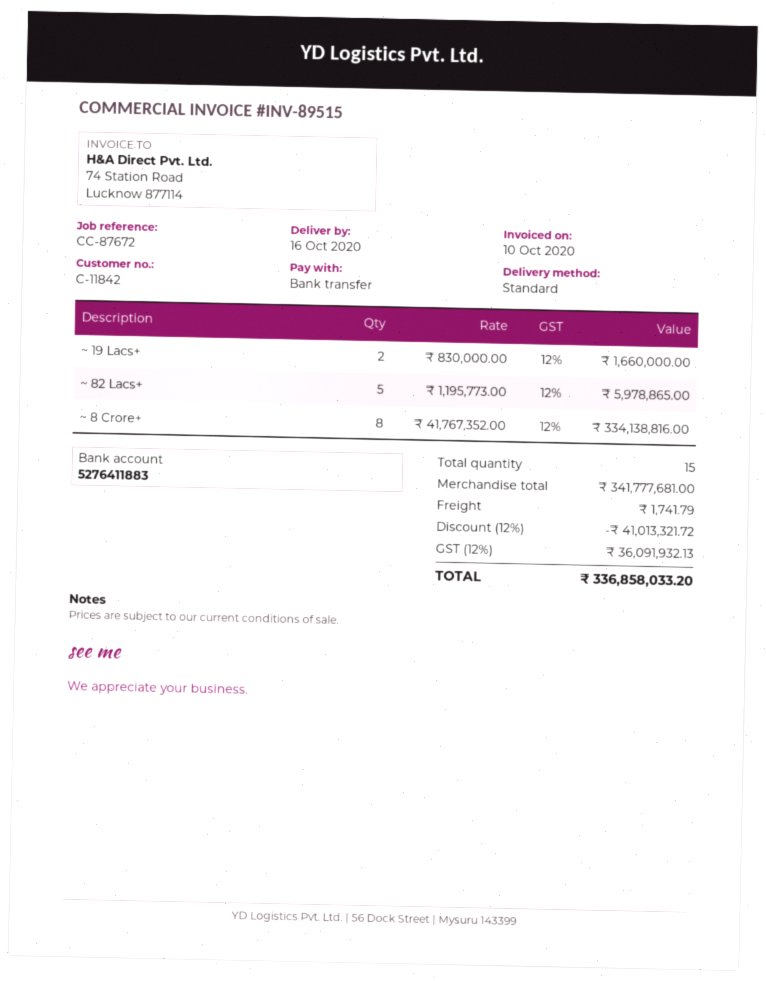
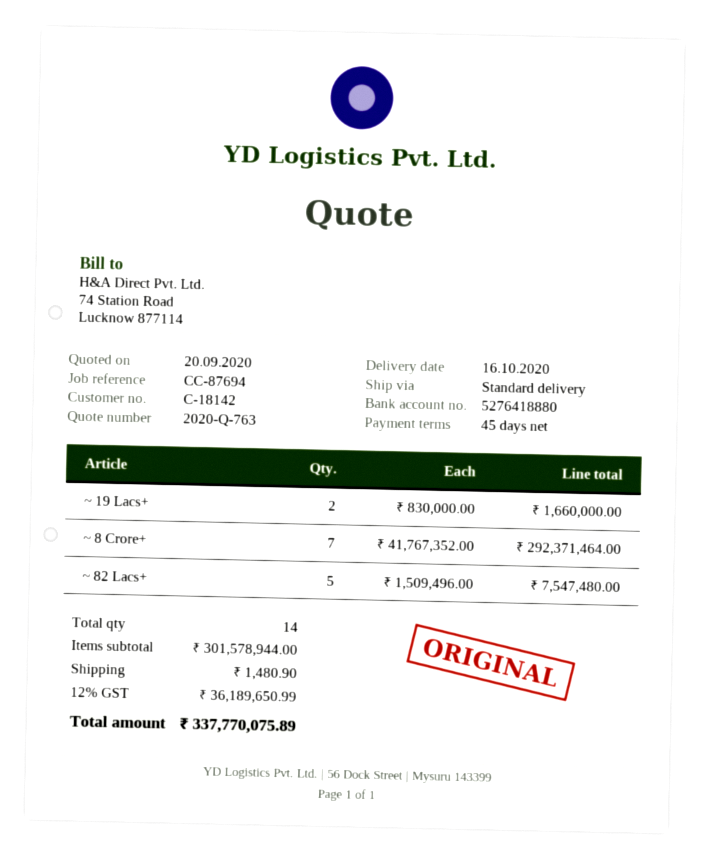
customer number: C-11842 -> C-18142
reference: CC-87672 -> CC-87694
bank account: 5276411883 -> 5276418880
~ 82 Lacs+: 5 x 1195773.00 = 5978865.00 -> 5 x 1509496.00 = 7547480.00
~ 8 Crore+: 8 x 41767352.00 = 334138816.00 -> 7 x 41767352.00 = 292371464.00
total quantity: 15 -> 14
subtotal: 341777681.00 -> 301578944.00
discount: 12% = 41013321.72 -> none
shipping: 1741.79 -> 1480.90
tax: 12% = 36091932.13 -> 12% = 36189650.99
total: 336858033.20 -> 337770075.89

